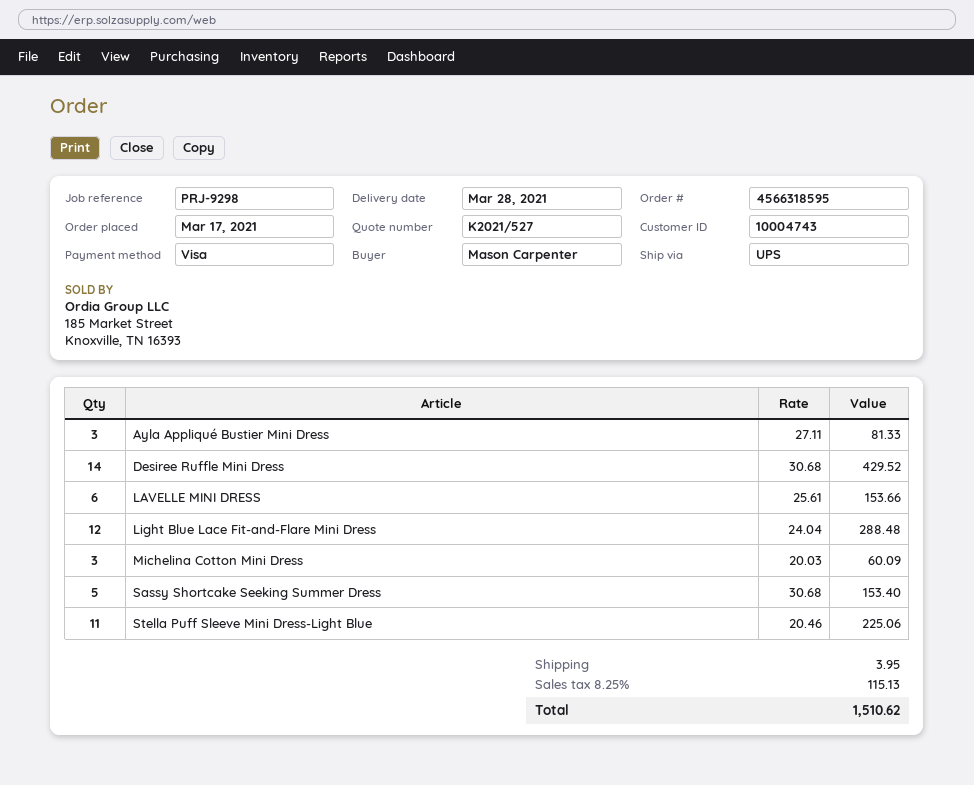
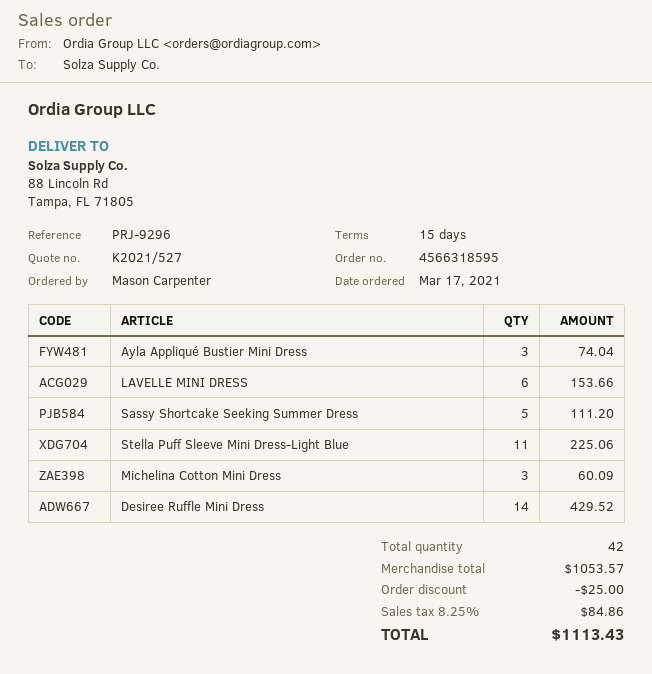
reference: PRJ-9298 -> PRJ-9296
Ayla Appliqué Bustier Mini Dress: 3 for 81.33 -> 3 for 74.04
Light Blue Lace Fit-and-Flare Mini Dress: 12 for 288.48 -> none
Sassy Shortcake Seeking Summer Dress: 5 for 153.40 -> 5 for 111.20
discount: none -> 25.00
shipping: 3.95 -> none
tax: 8.25% = 115.13 -> 8.25% = 84.86
total: 1510.62 -> 1113.43

